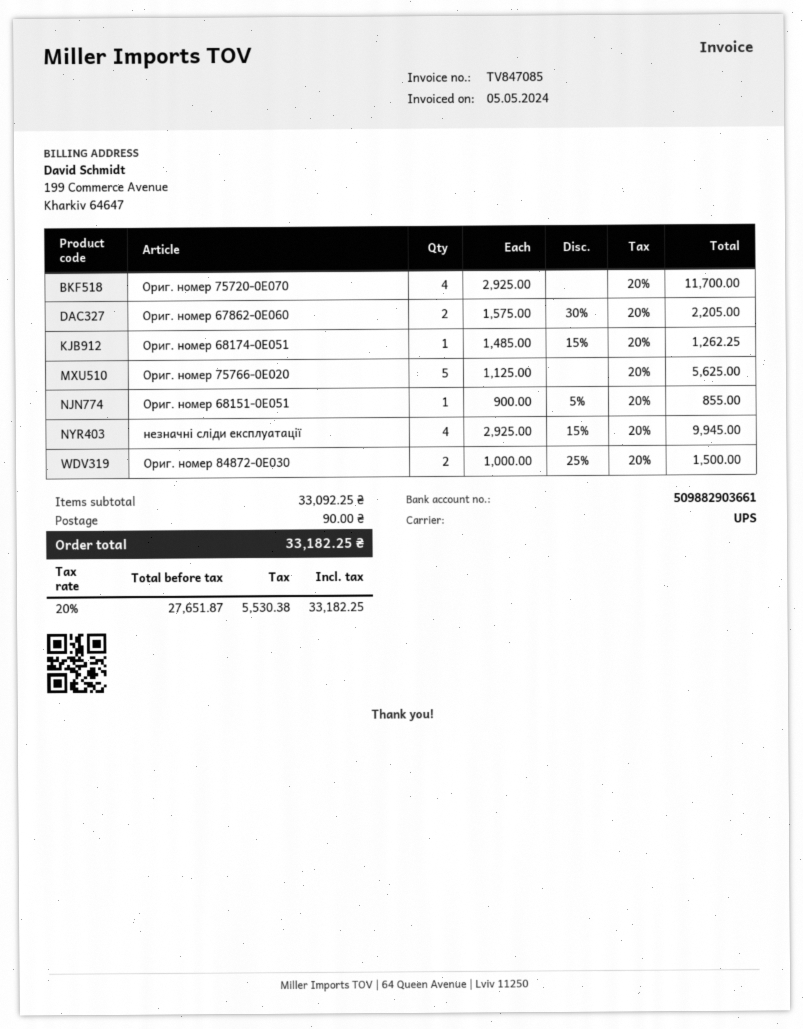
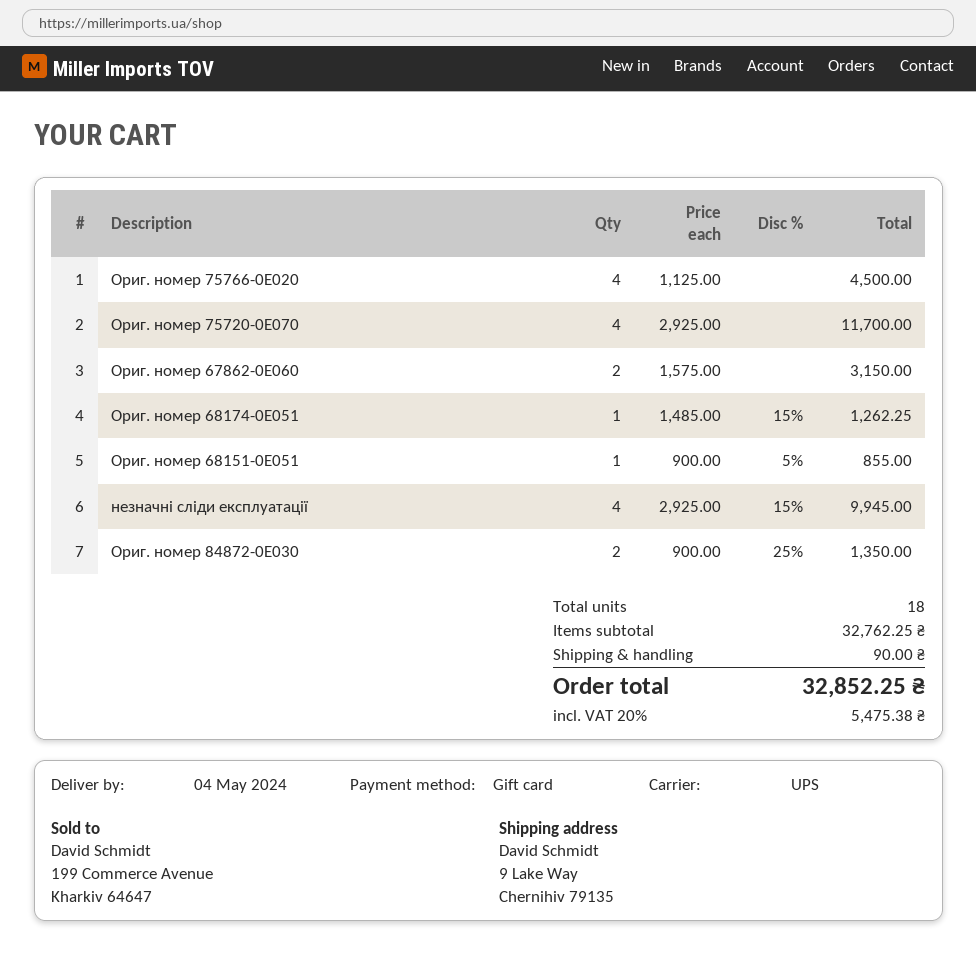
Ориг. номер 67862-0E060: 2 x 1575.00 - 30% = 2205.00 -> 2 x 1575.00 = 3150.00
Ориг. номер 75766-0E020: 5 x 1125.00 = 5625.00 -> 4 x 1125.00 = 4500.00
Ориг. номер 84872-0E030: 2 x 1000.00 - 25% = 1500.00 -> 2 x 900.00 - 25% = 1350.00
subtotal: 33092.25 -> 32762.25
tax: 20% = 5530.38 -> 20% = 5475.38
total: 33182.25 -> 32852.25

